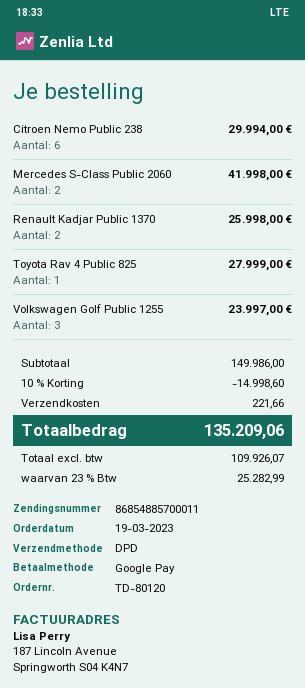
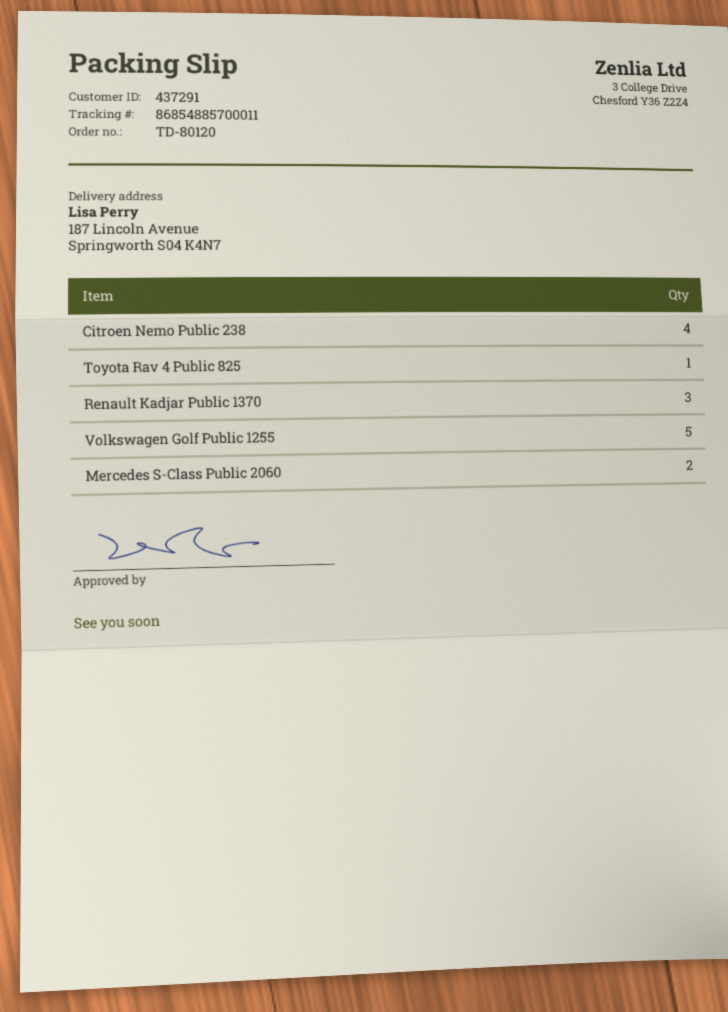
Citroen Nemo Public 238: 6 -> 4
Renault Kadjar Public 1370: 2 -> 3
Volkswagen Golf Public 1255: 3 -> 5

